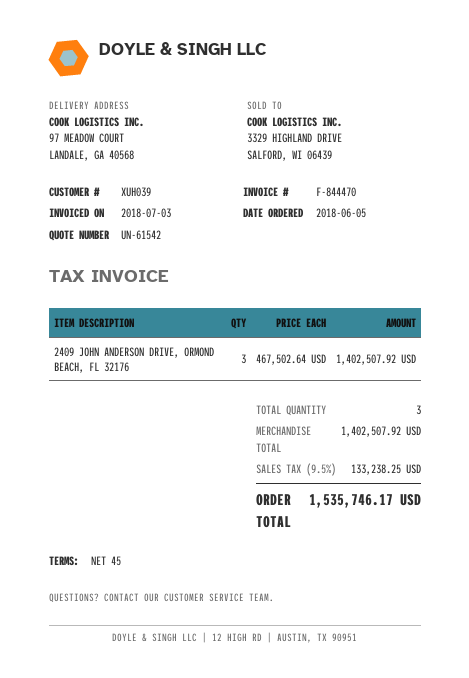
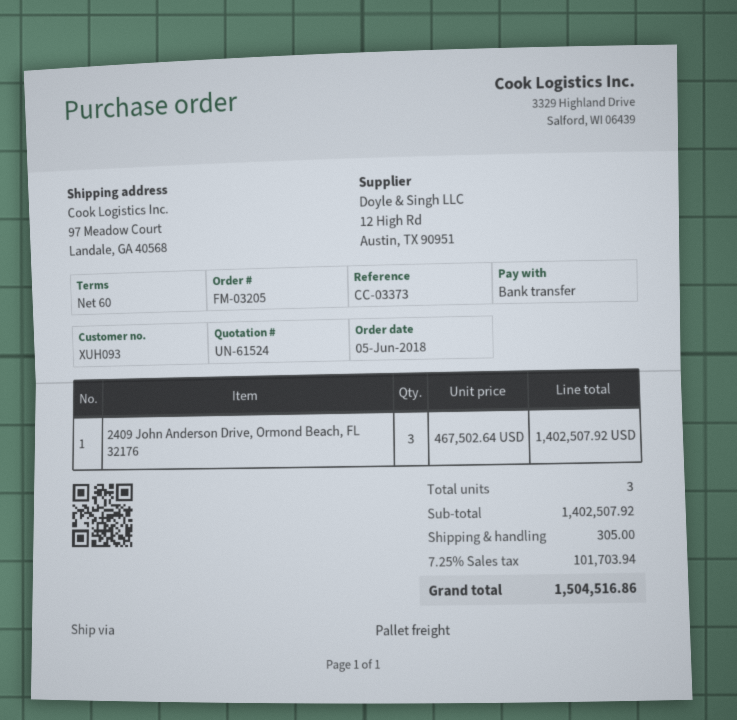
quote number: UN-61542 -> UN-61524
payment terms: 45 days -> 60 days
customer number: XUH039 -> XUH093
shipping: none -> 305.00
tax: 9.5% = 133238.25 -> 7.25% = 101703.94
total: 1535746.17 -> 1504516.86

